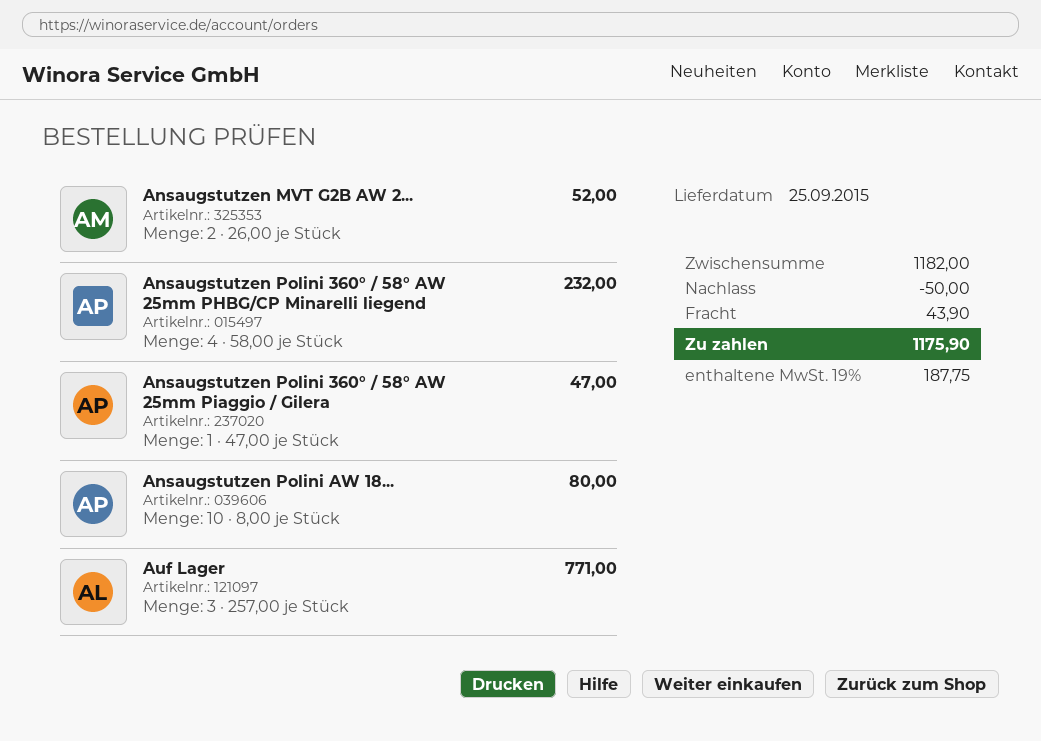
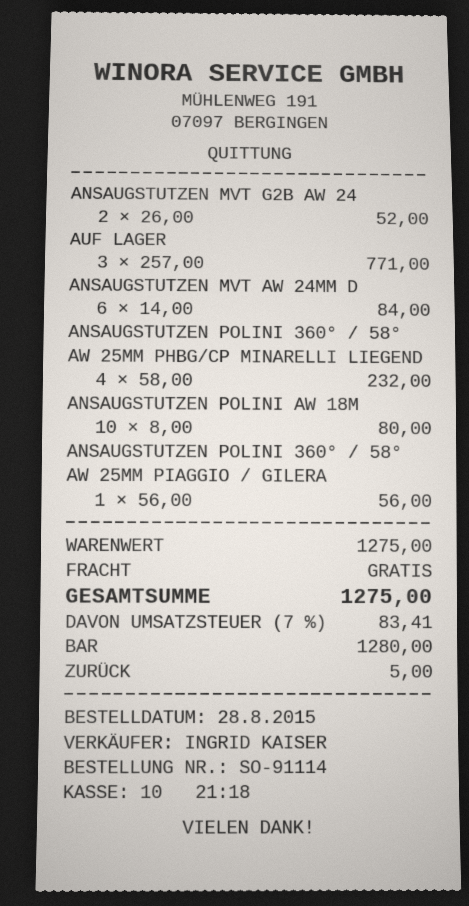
Ansaugstutzen Polini 360° / 58° AW 25mm Piaggio / Gilera: 1 x 47.00 = 47.00 -> 1 x 56.00 = 56.00
ANSAUGSTUTZEN MVT AW 24MM D: none -> 6 x 14.00 = 84.00
subtotal: 1182.00 -> 1275.00
discount: 50.00 -> none
shipping: 43.90 -> 0.00
tax: 19% = 187.75 -> 7% = 83.41
total: 1175.90 -> 1275.00

